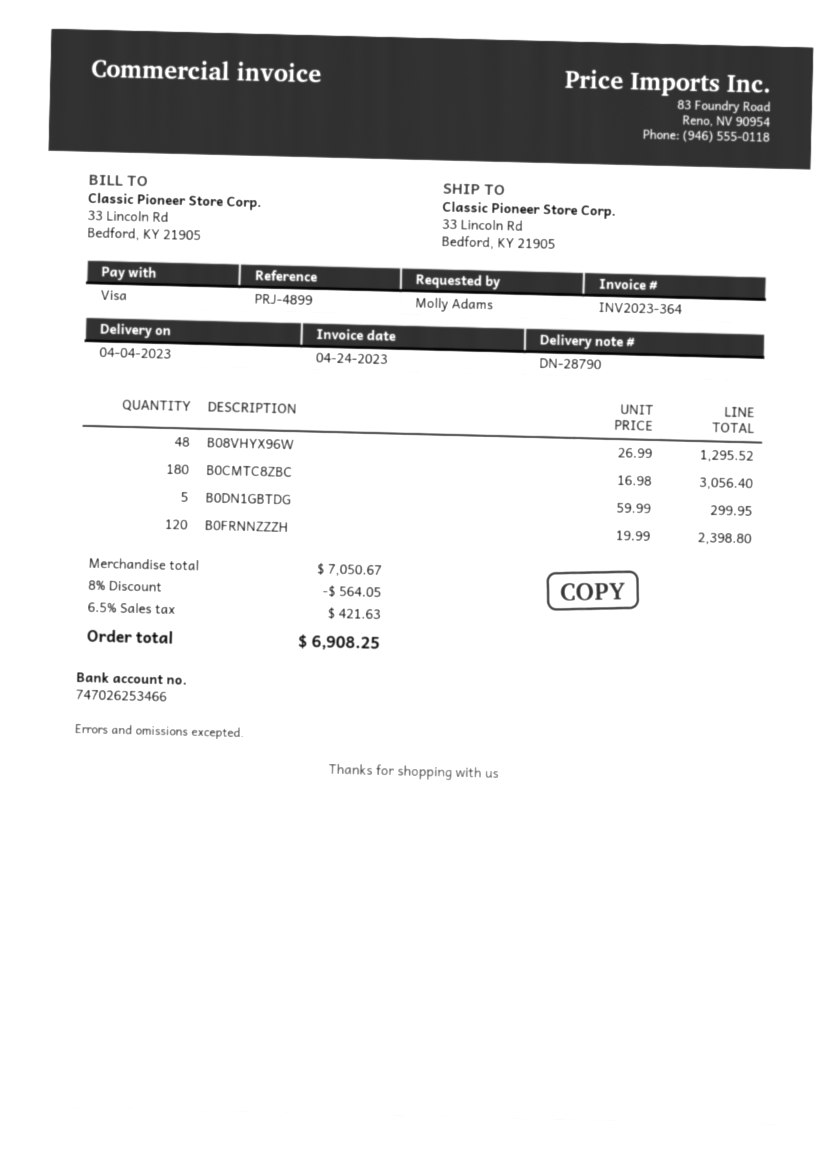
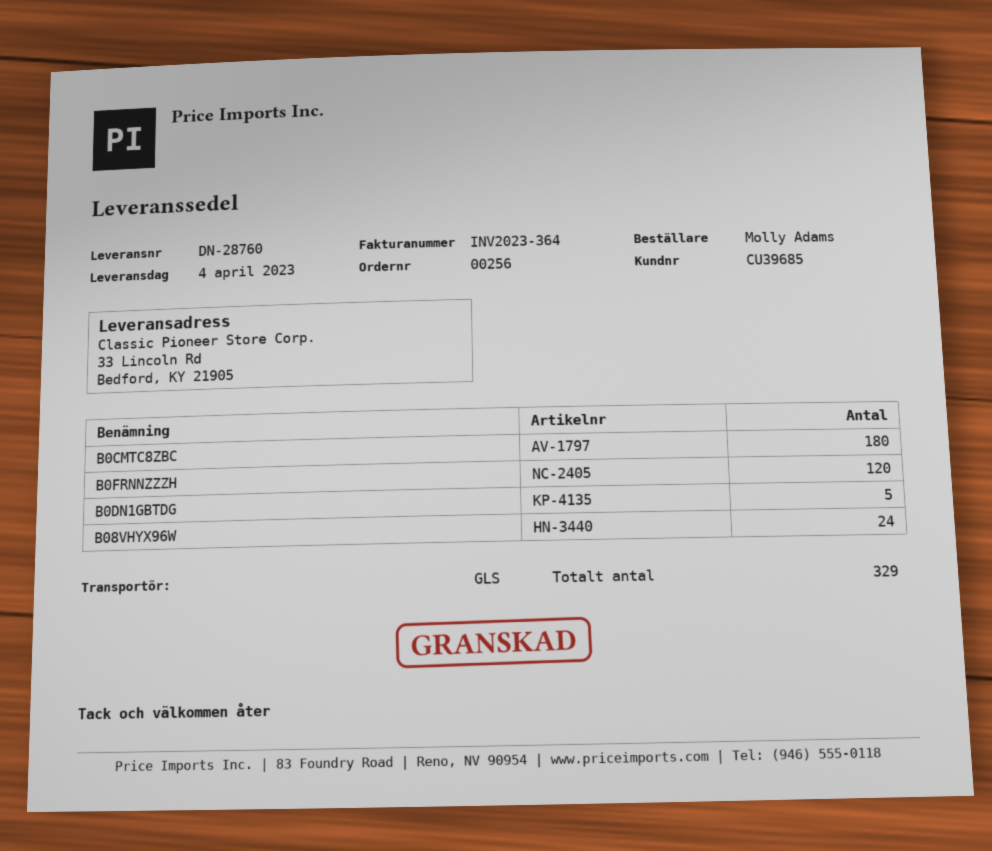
delivery note number: DN-28790 -> DN-28760
B08VHYX96W: 48 -> 24

